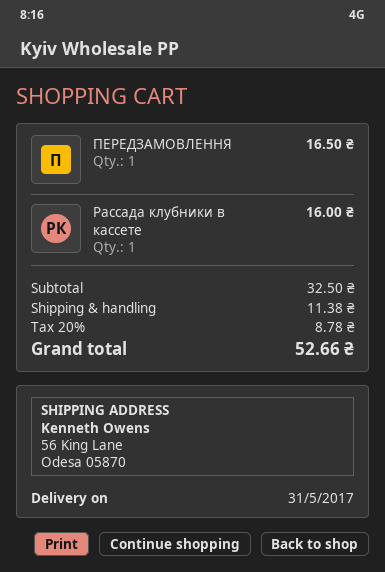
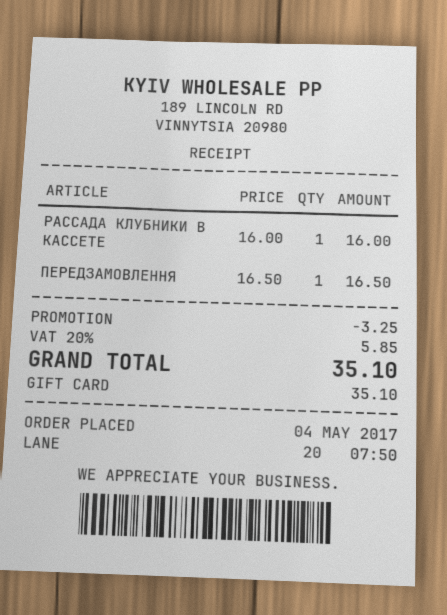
discount: none -> 3.25
shipping: 11.38 -> none
tax: 20% = 8.78 -> 20% = 5.85
total: 52.66 -> 35.10

